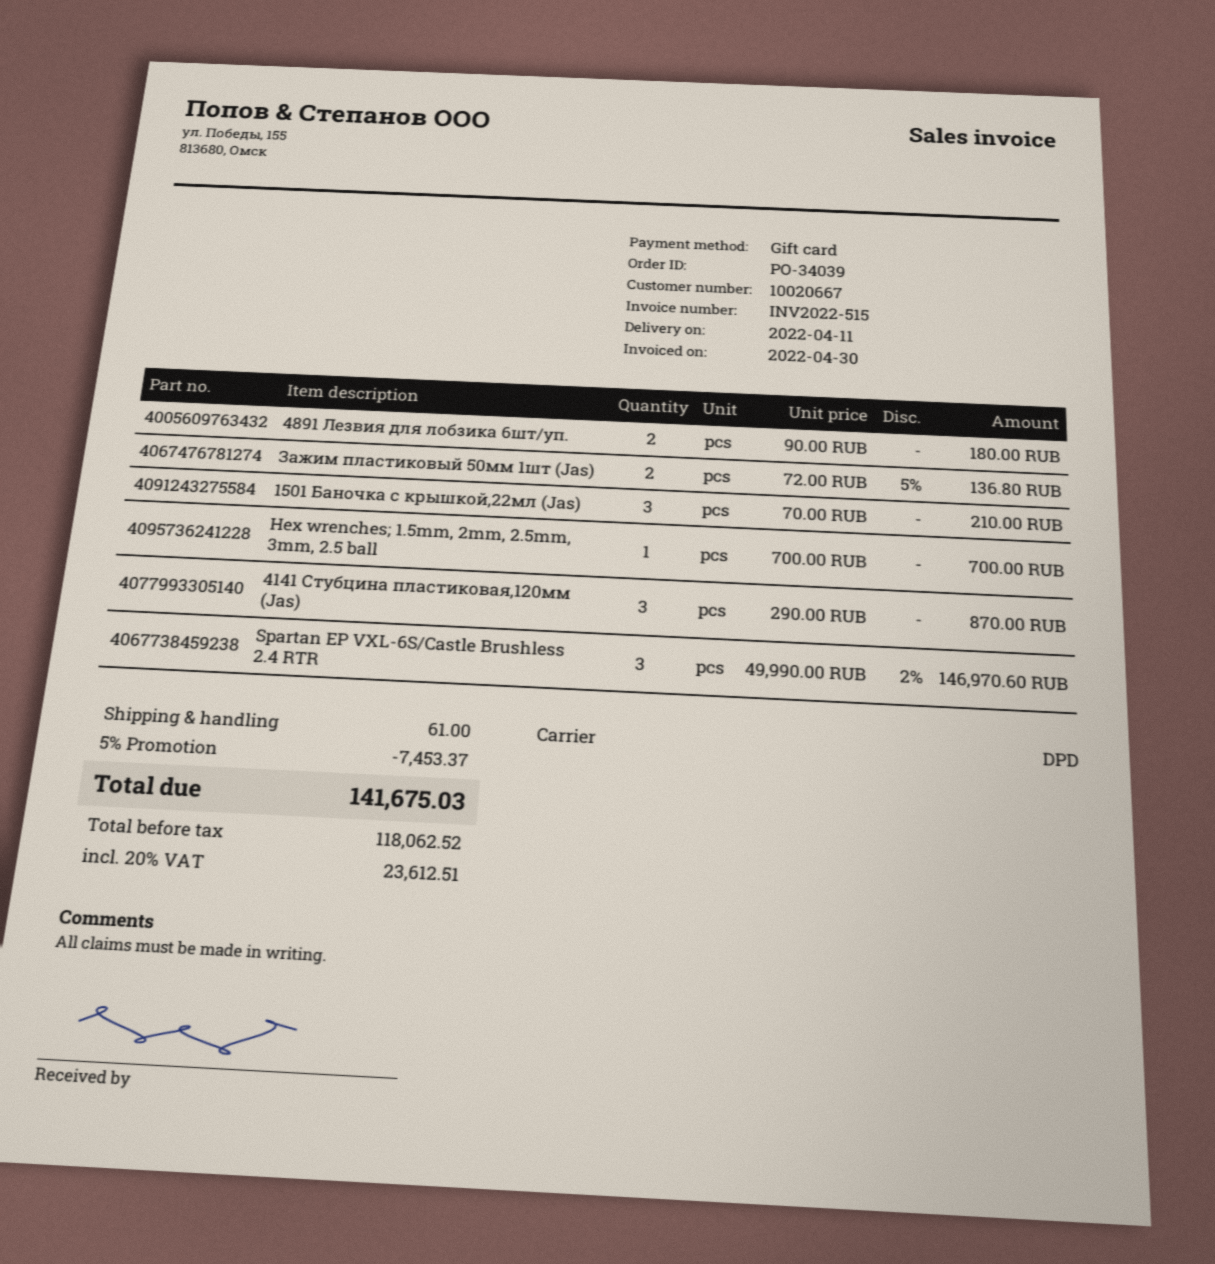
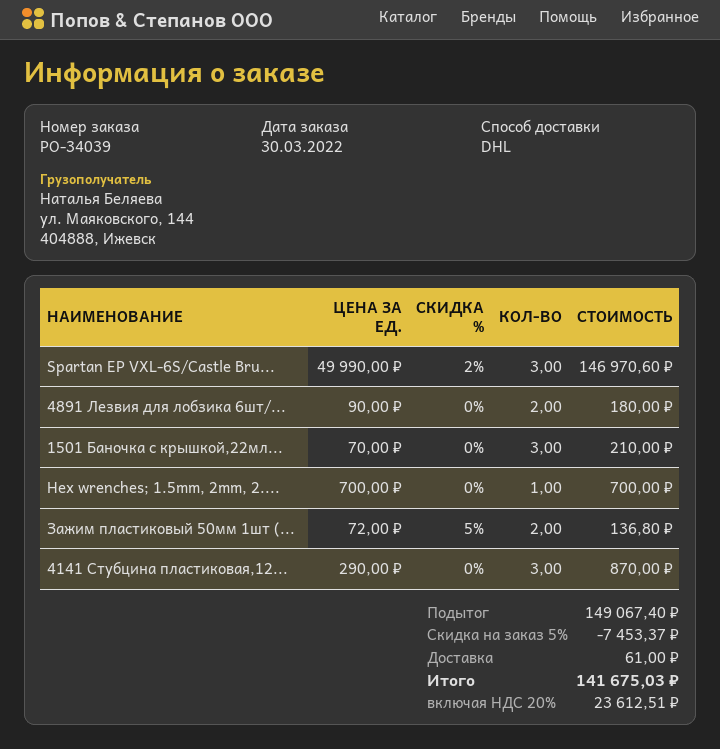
shipping method: DPD -> DHL

